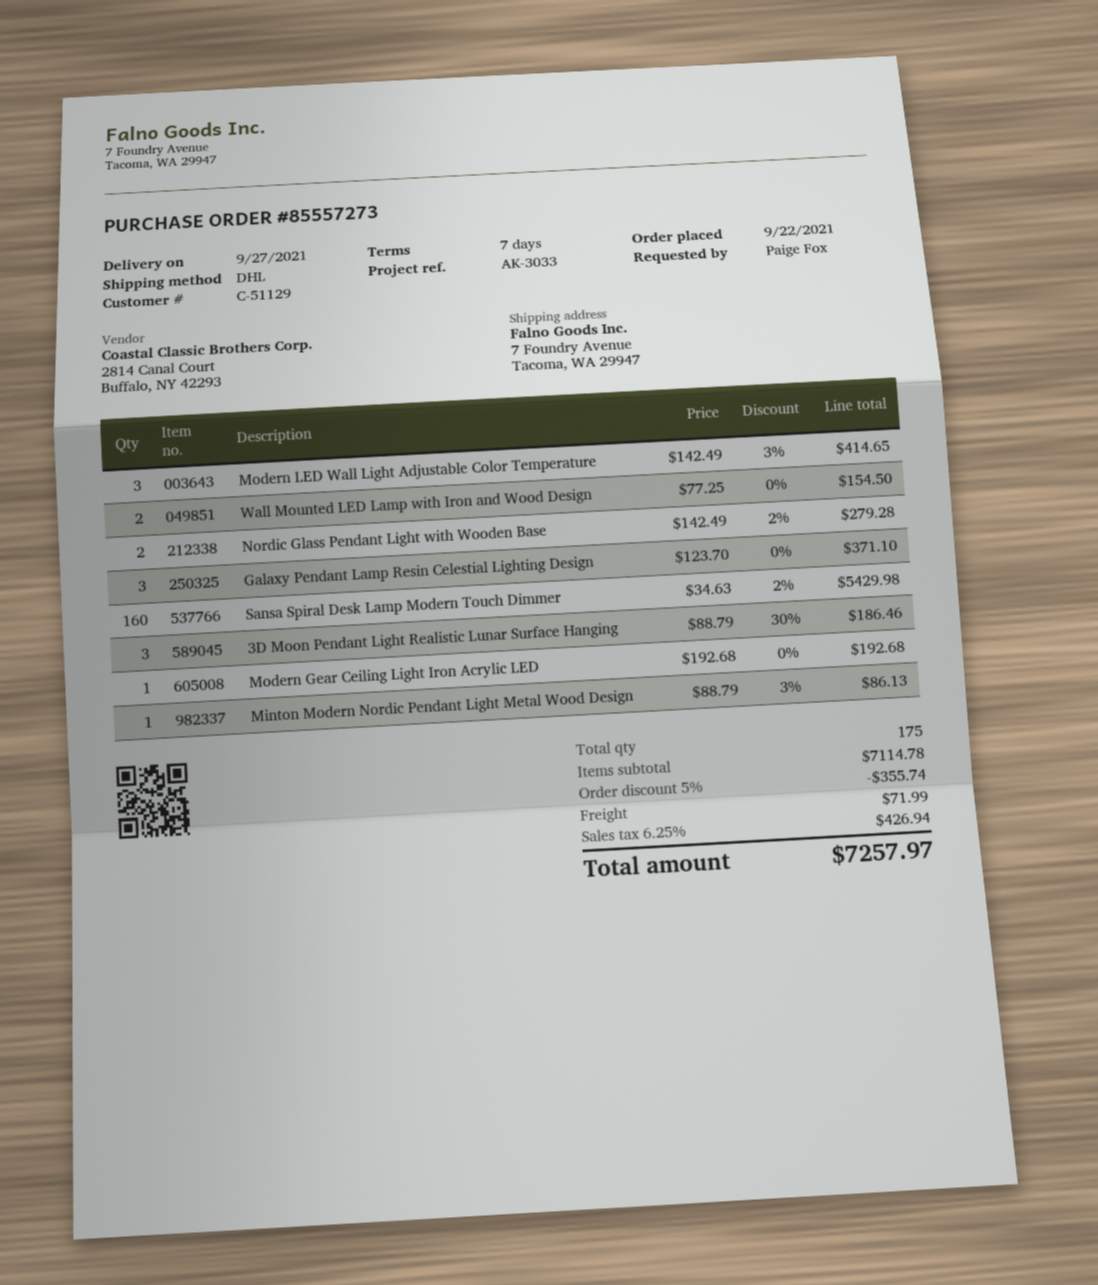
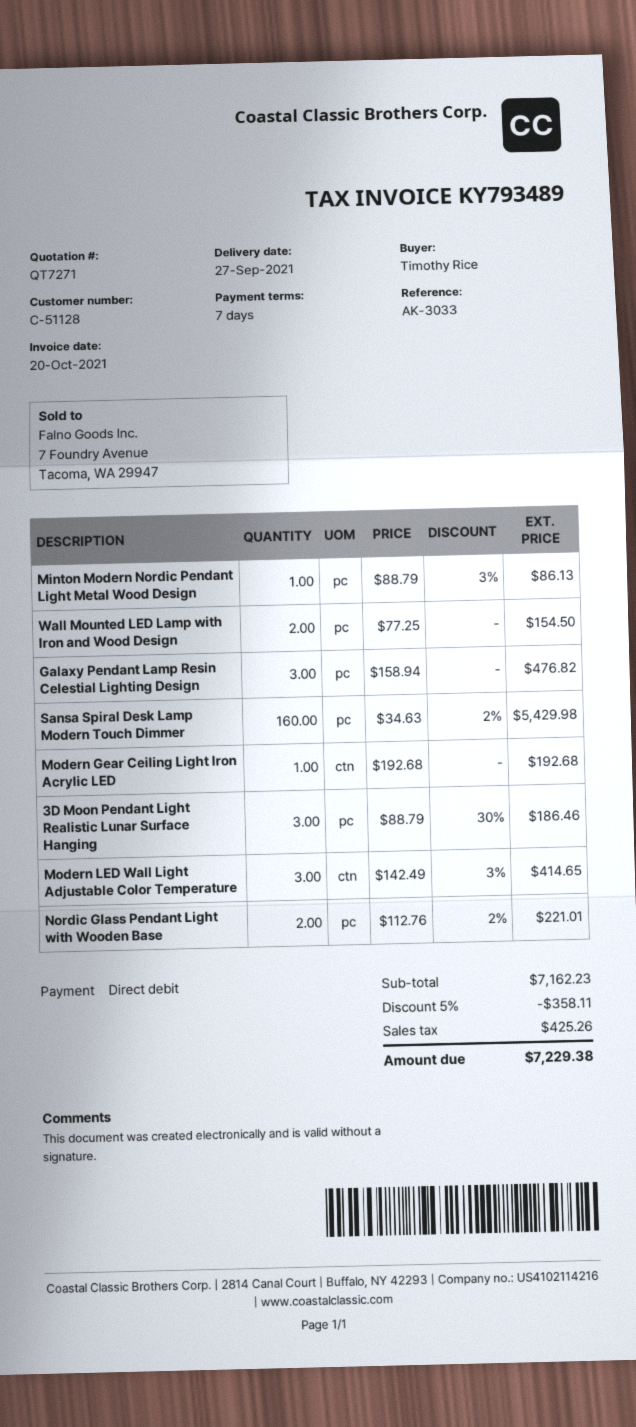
customer number: C-51129 -> C-51128
ordered by: Paige Fox -> Timothy Rice
Nordic Glass Pendant Light with Wooden Base: 2 x 142.49 - 2% = 279.28 -> 2 x 112.76 - 2% = 221.01
Galaxy Pendant Lamp Resin Celestial Lighting Design: 3 x 123.70 = 371.10 -> 3 x 158.94 = 476.82
subtotal: 7114.78 -> 7162.23
discount: 5% = 355.74 -> 5% = 358.11
shipping: 71.99 -> none
tax: 426.94 -> 425.26
total: 7257.97 -> 7229.38

